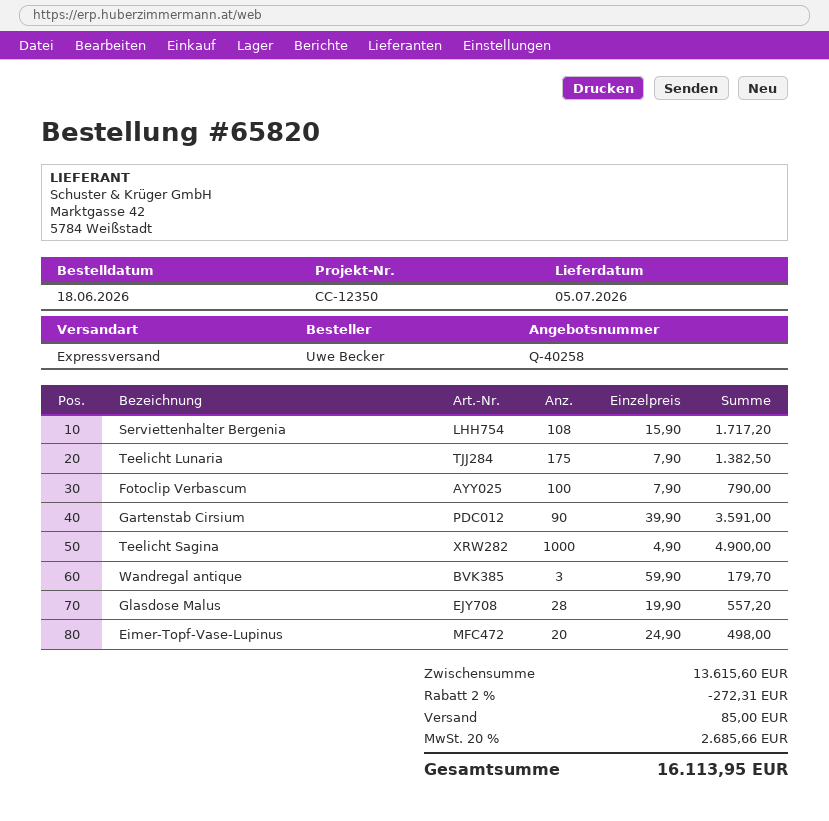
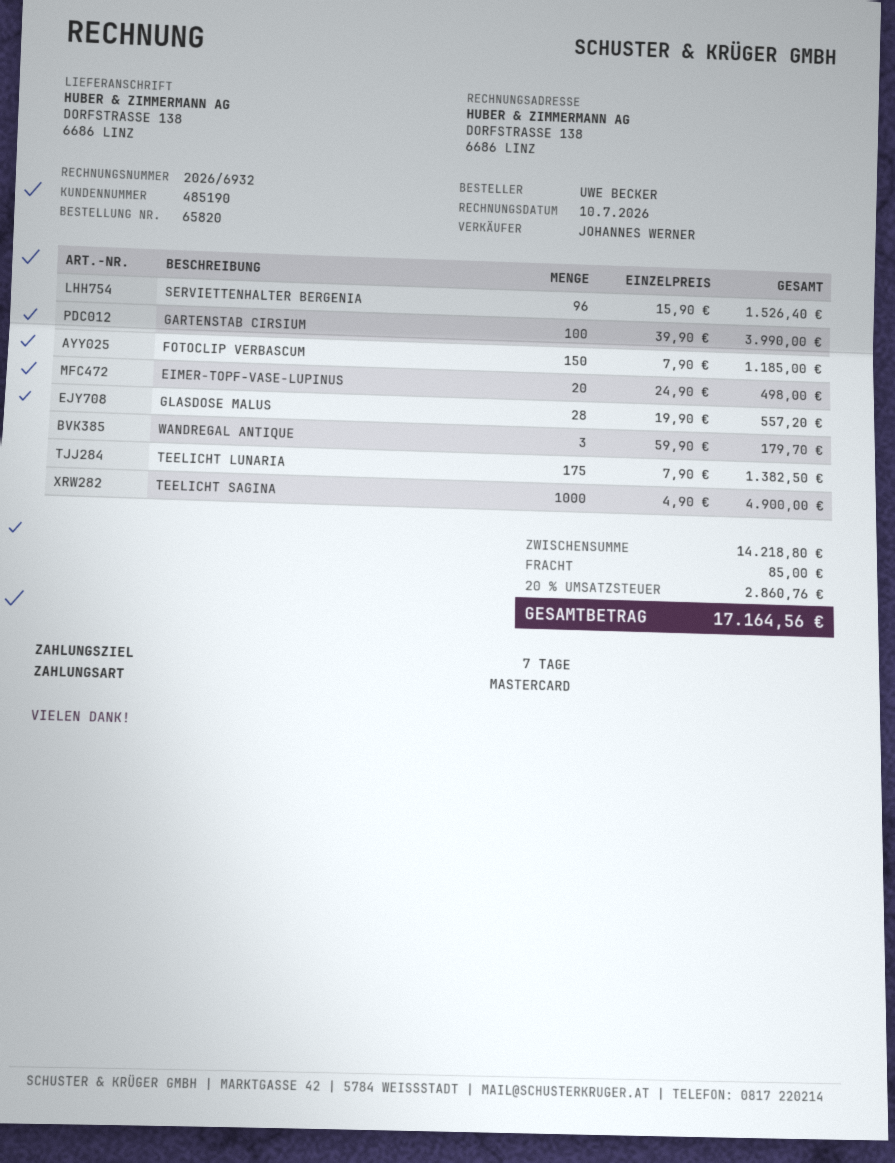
Serviettenhalter Bergenia: 108 x 15.90 = 1717.20 -> 96 x 15.90 = 1526.40
Fotoclip Verbascum: 100 x 7.90 = 790.00 -> 150 x 7.90 = 1185.00
Gartenstab Cirsium: 90 x 39.90 = 3591.00 -> 100 x 39.90 = 3990.00
subtotal: 13615.60 -> 14218.80
discount: 2% = 272.31 -> none
tax: 20% = 2685.66 -> 20% = 2860.76
total: 16113.95 -> 17164.56

